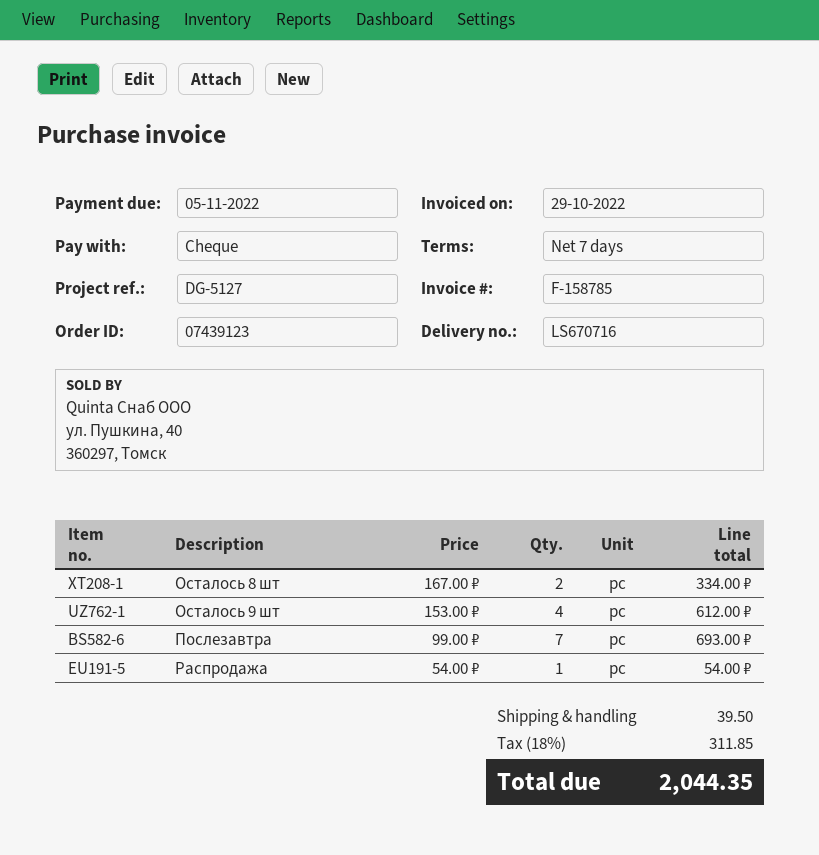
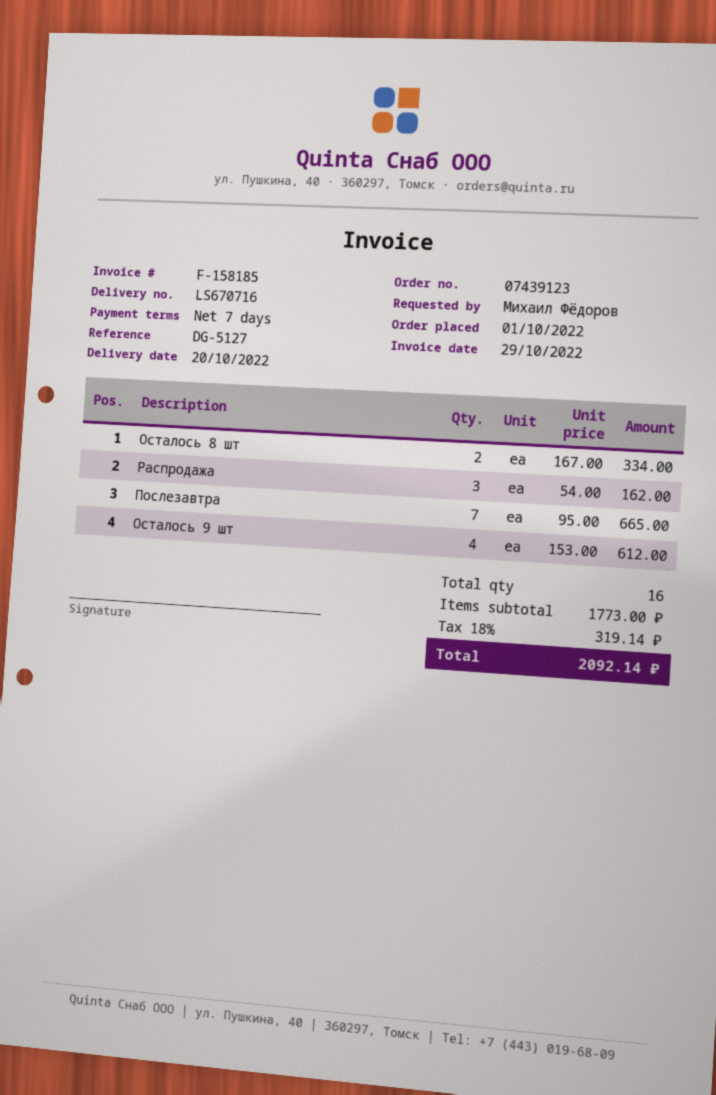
invoice number: F-158785 -> F-158185
Послезавтра: 7 x 99.00 = 693.00 -> 7 x 95.00 = 665.00
Распродажа: 1 x 54.00 = 54.00 -> 3 x 54.00 = 162.00
shipping: 39.50 -> none
tax: 18% = 311.85 -> 18% = 319.14
total: 2044.35 -> 2092.14

